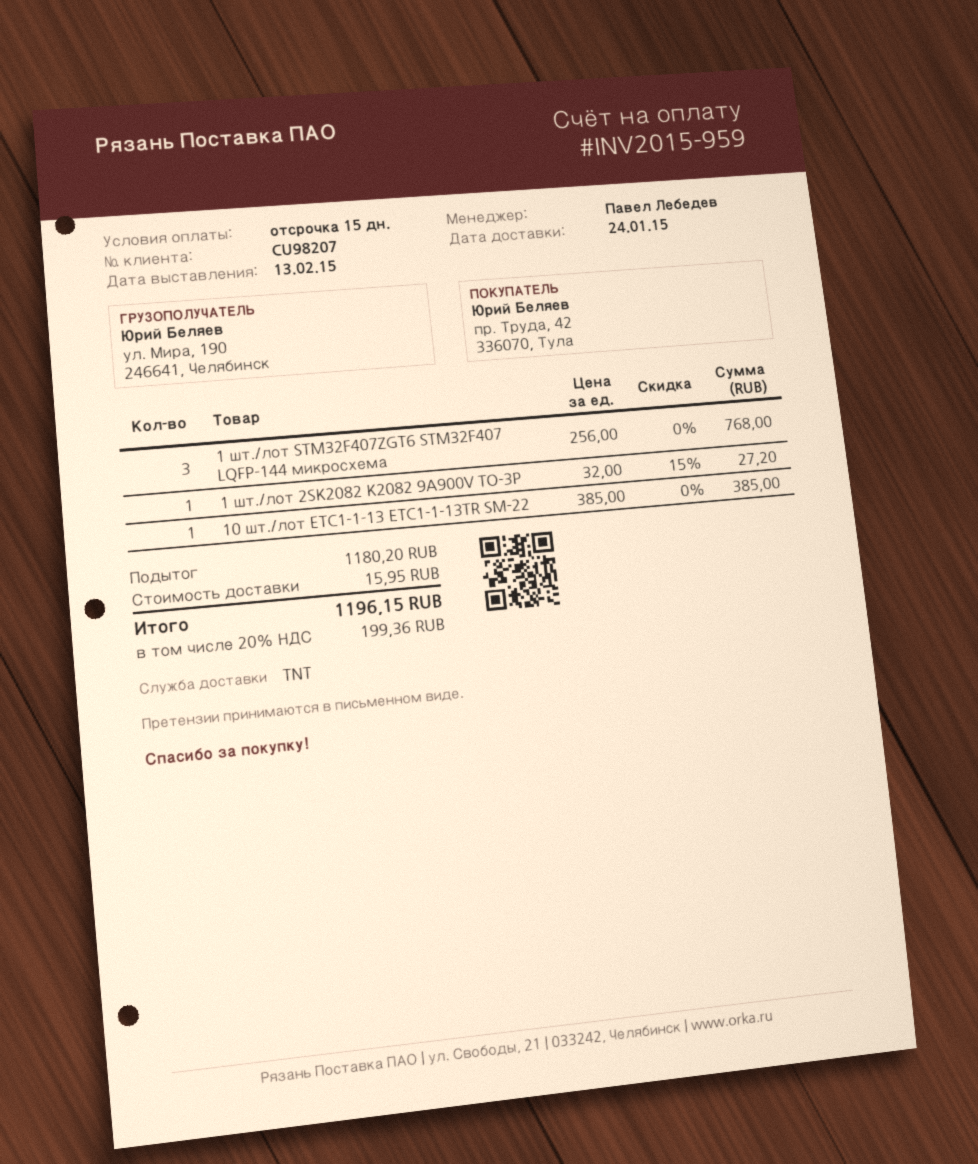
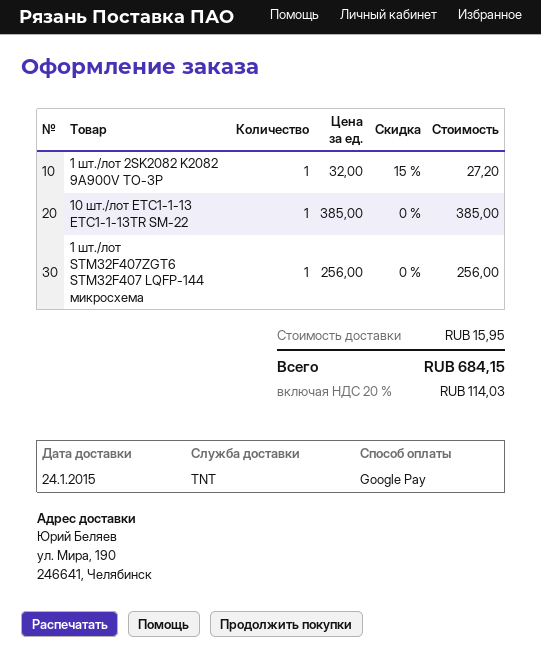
1 шт./лот STM32F407ZGT6 STM32F407 LQFP-144 микросхема: 3 x 256.00 = 768.00 -> 1 x 256.00 = 256.00
tax: 20% = 199.36 -> 20% = 114.03
total: 1196.15 -> 684.15

